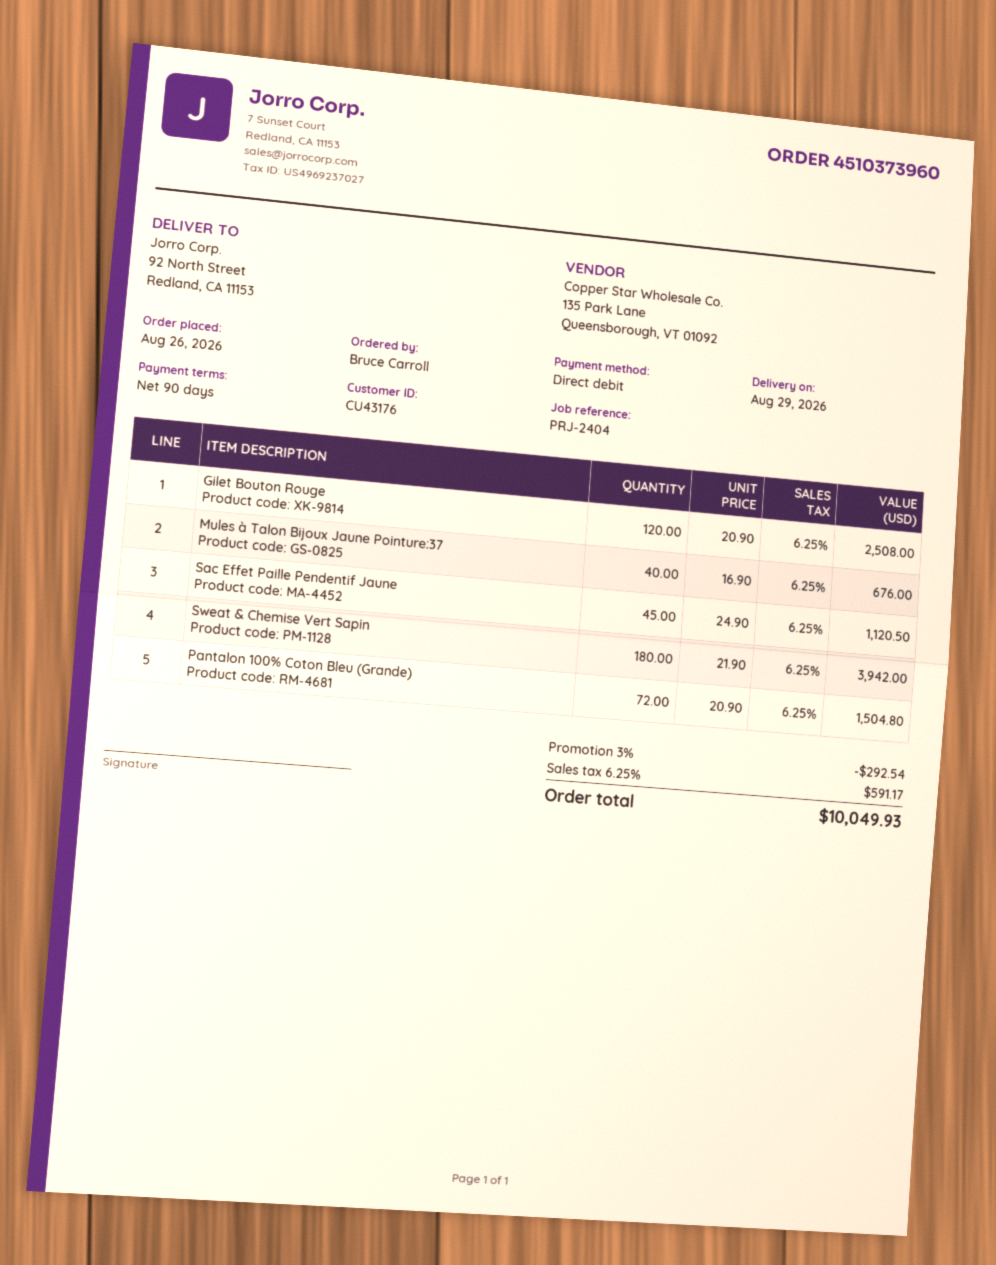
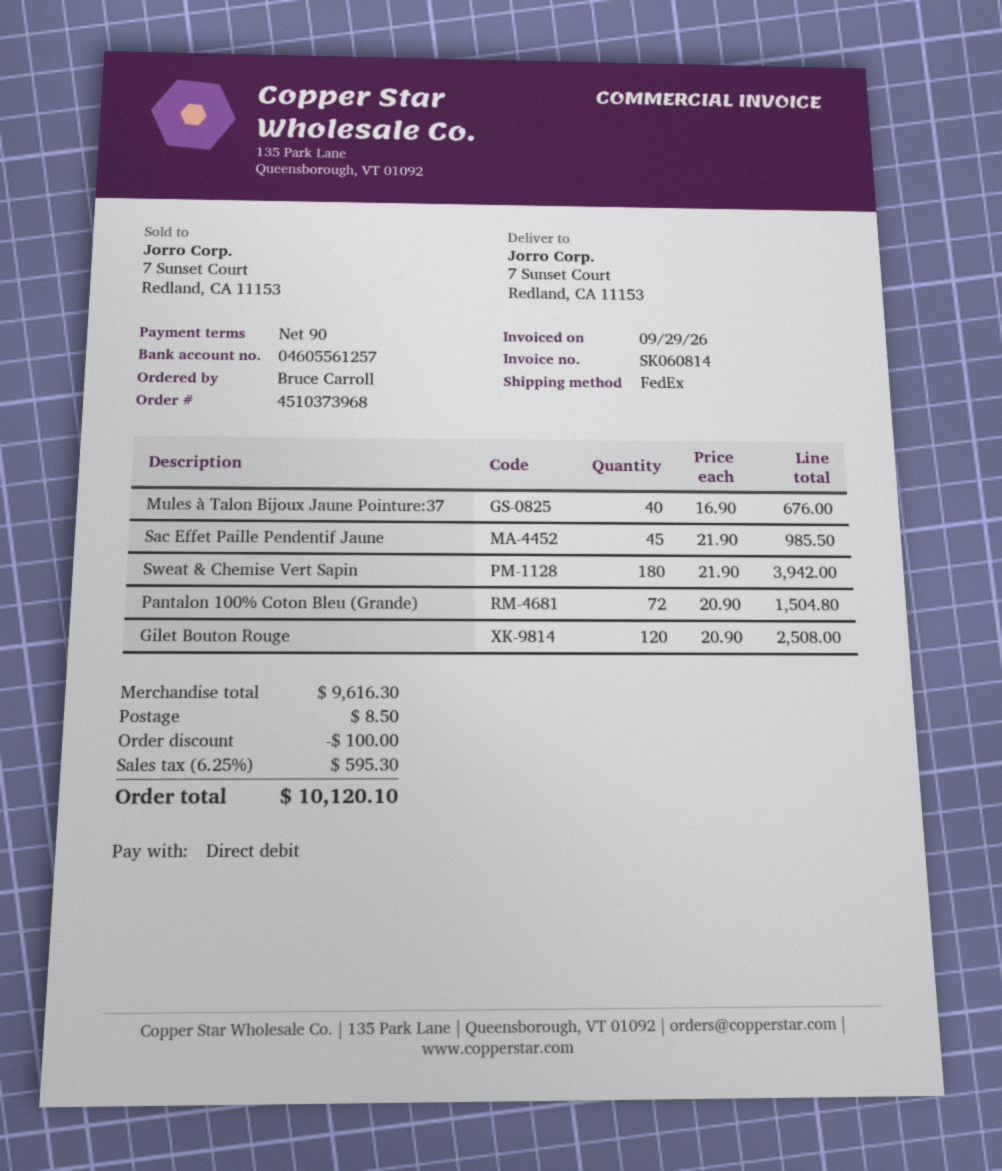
order number: 4510373960 -> 4510373968
ship to: 92 North Street, Redland, CA 11153 -> 7 Sunset Court, Redland, CA 11153
Sac Effet Paille Pendentif Jaune: 45 x 24.90 = 1120.50 -> 45 x 21.90 = 985.50
discount: 292.54 -> 100.00
shipping: none -> 8.50
tax: 6.25% = 591.17 -> 6.25% = 595.30
total: 10049.93 -> 10120.10

